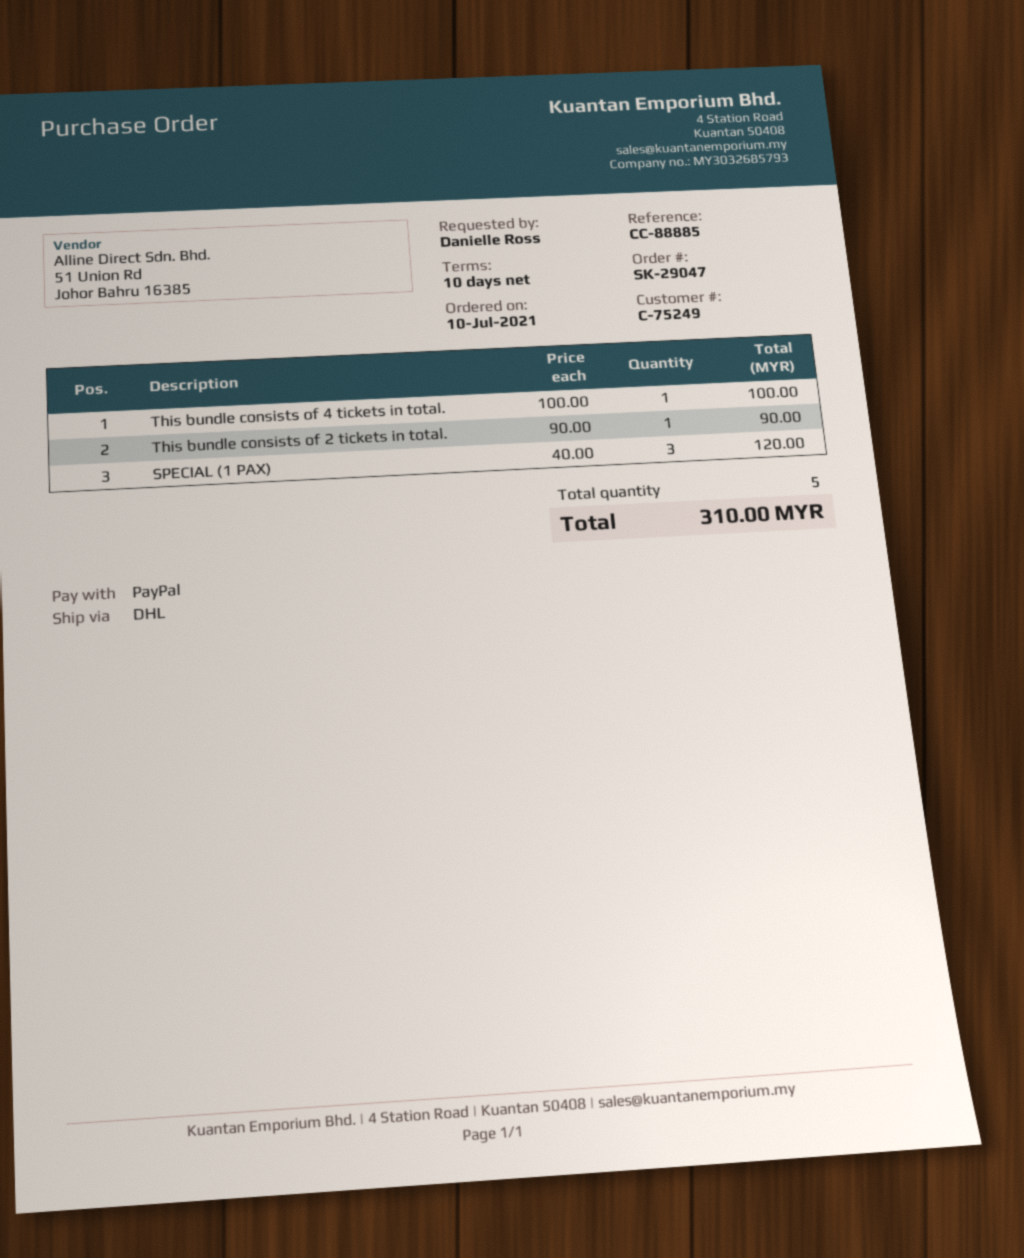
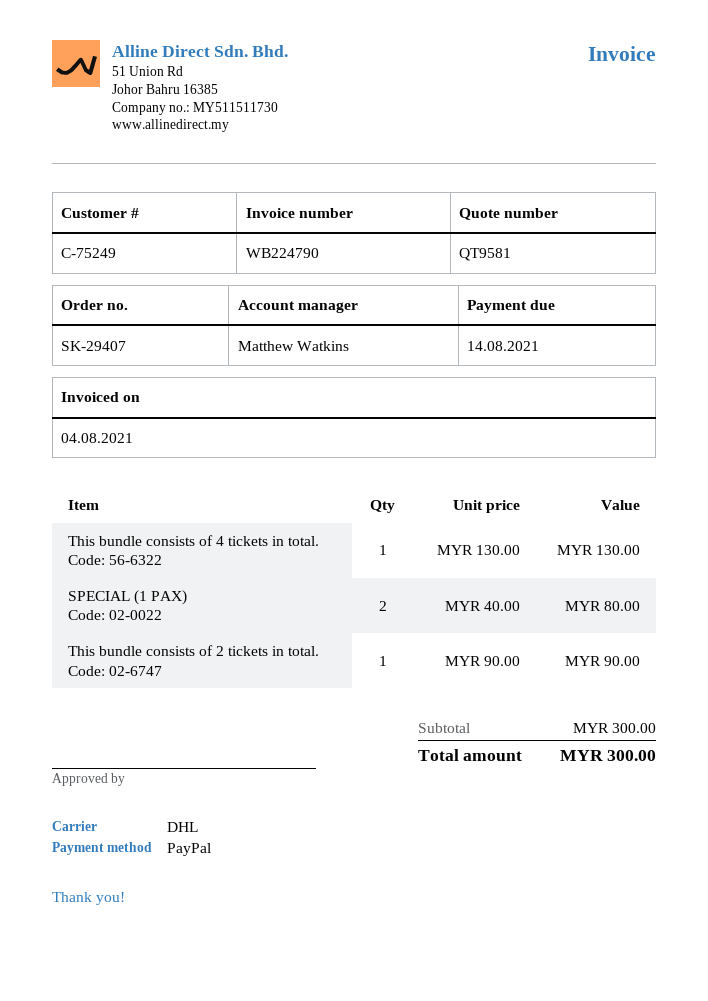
order number: SK-29047 -> SK-29407
This bundle consists of 4 tickets in total.: 1 x 100.00 = 100.00 -> 1 x 130.00 = 130.00
SPECIAL (1 PAX): 3 x 40.00 = 120.00 -> 2 x 40.00 = 80.00
total: 310.00 -> 300.00

